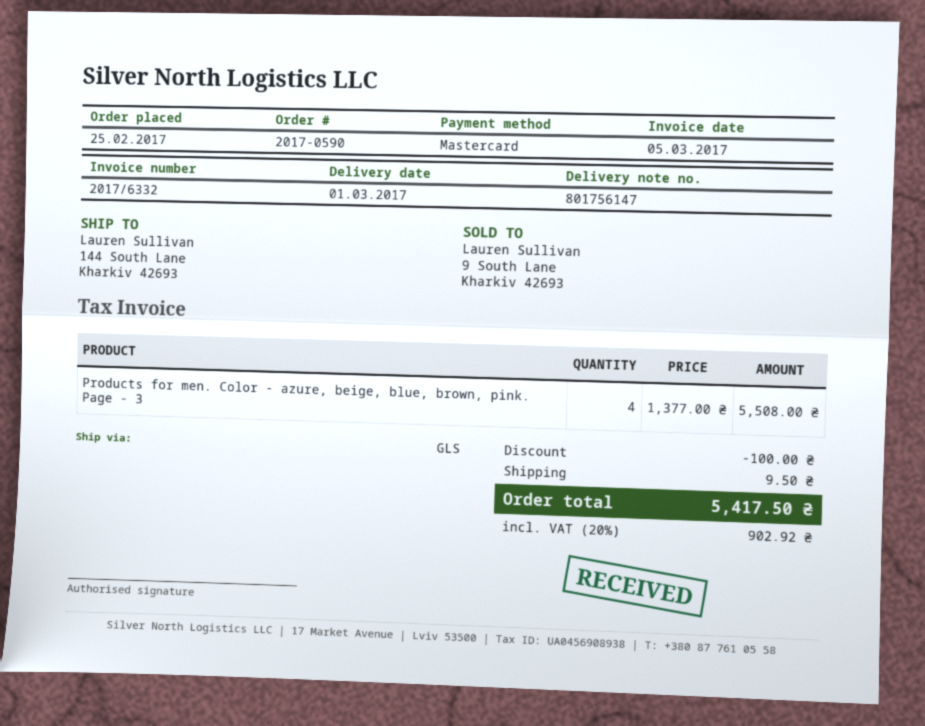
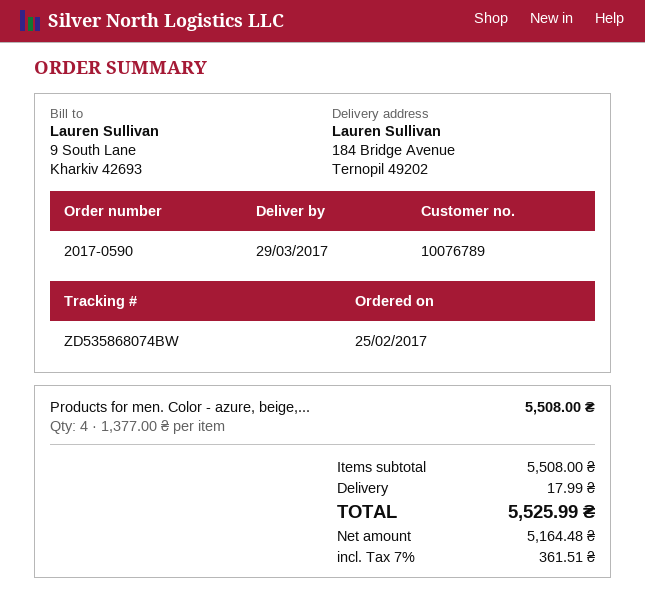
delivery date: 2017-03-01 -> 2017-03-29
ship to: 144 South Lane, Kharkiv 42693 -> 184 Bridge Avenue, Ternopil 49202
discount: 100.00 -> none
shipping: 9.50 -> 17.99
tax: 20% = 902.92 -> 7% = 361.51
total: 5417.50 -> 5525.99

